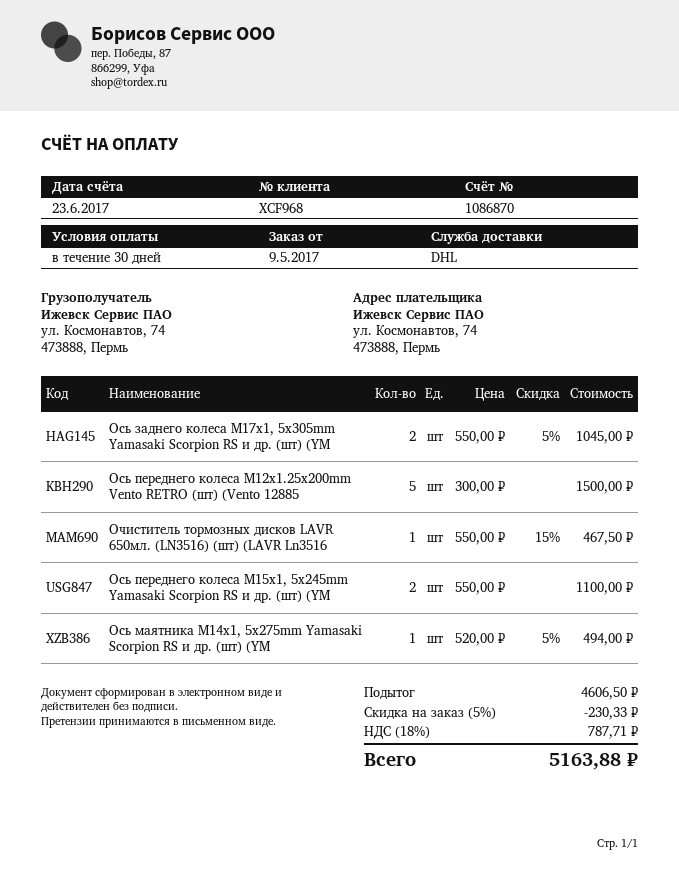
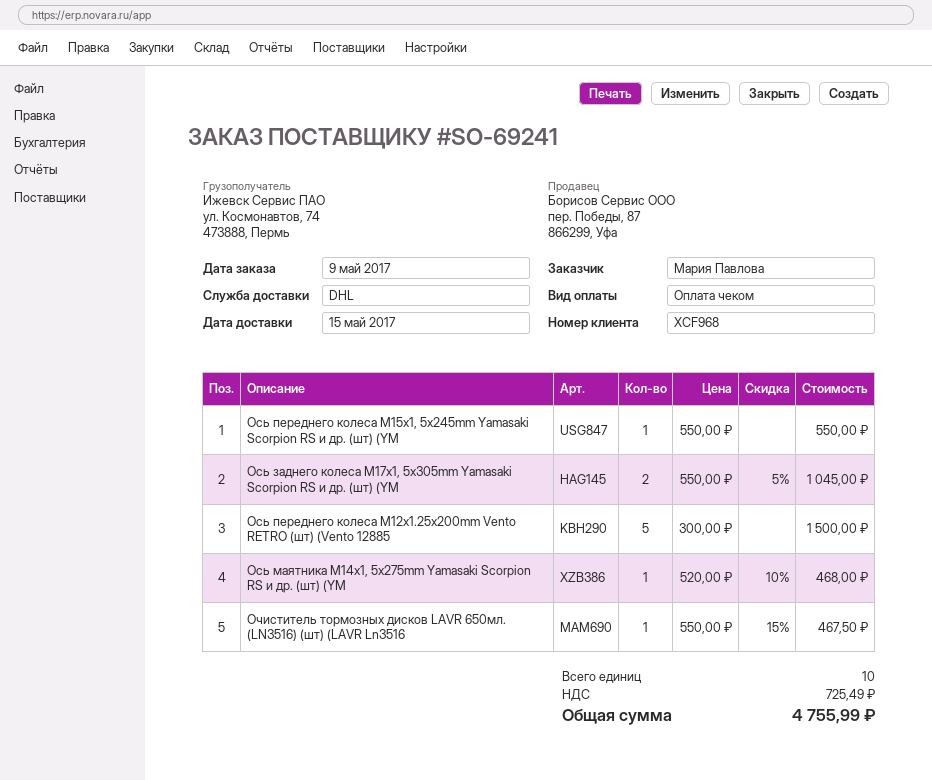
Ось переднего колеса M15х1, 5х245mm Yamasaki Scorpion RS и др. (шт) (YM: 2 x 550.00 = 1100.00 -> 1 x 550.00 = 550.00
Ось маятника M14х1, 5х275mm Yamasaki Scorpion RS и др. (шт) (YM: 1 x 520.00 - 5% = 494.00 -> 1 x 520.00 - 10% = 468.00
discount: 5% = 230.33 -> none
tax: 787.71 -> 725.49
total: 5163.88 -> 4755.99

